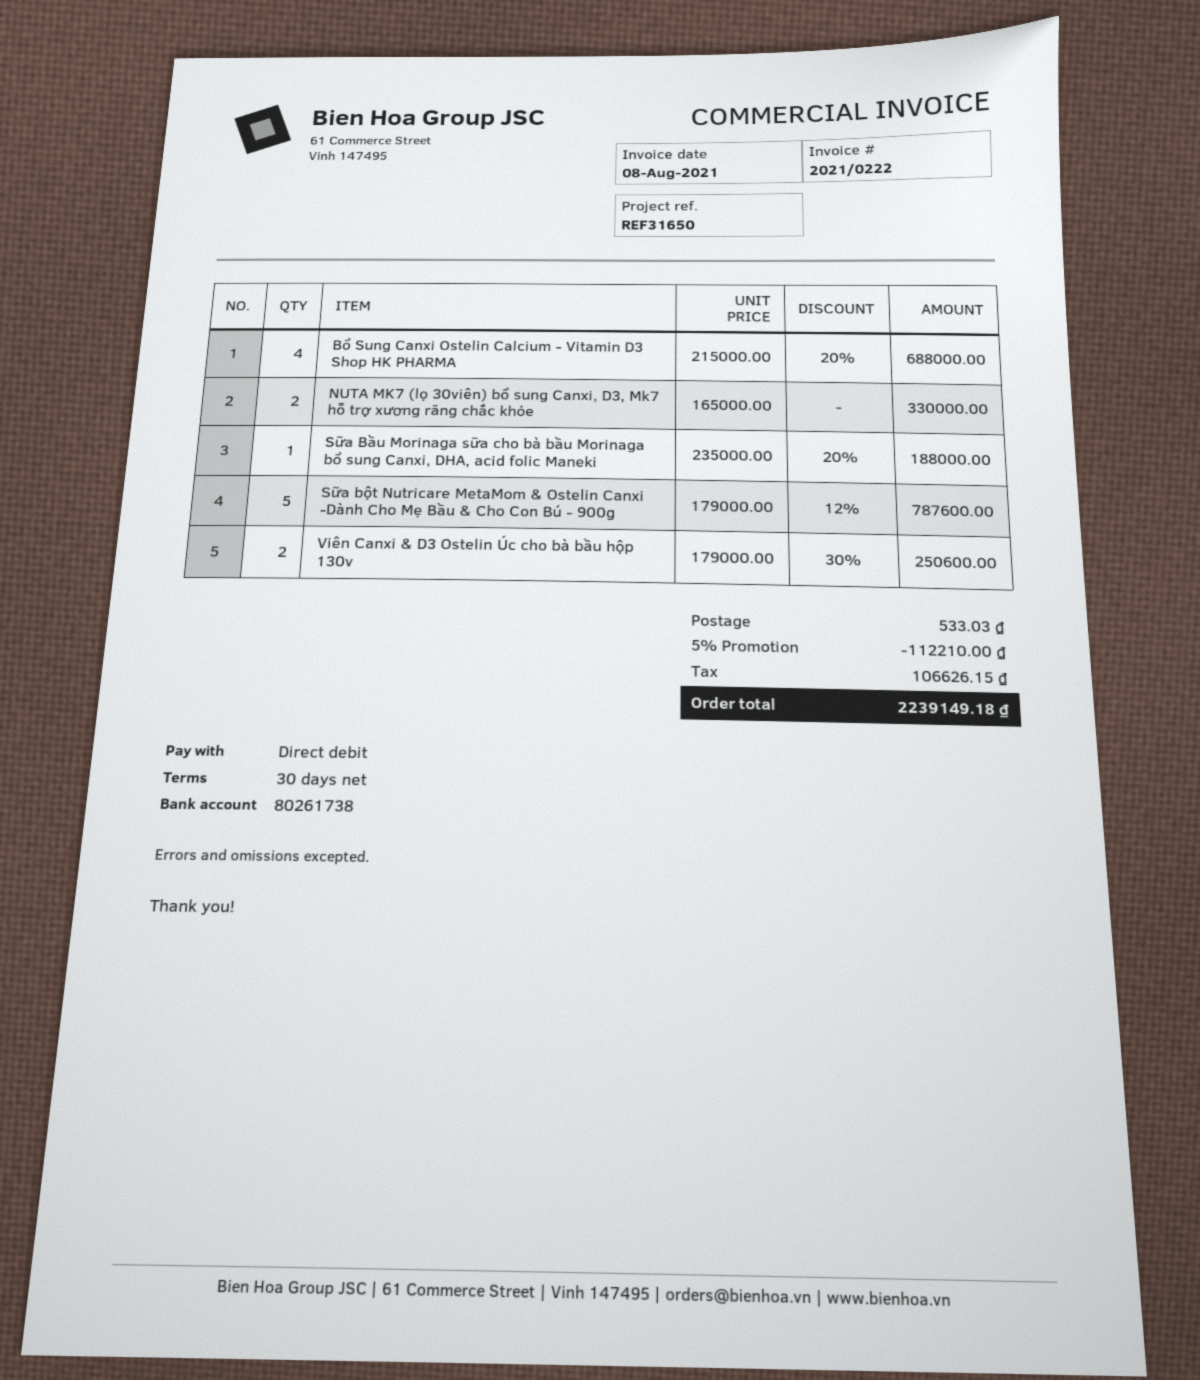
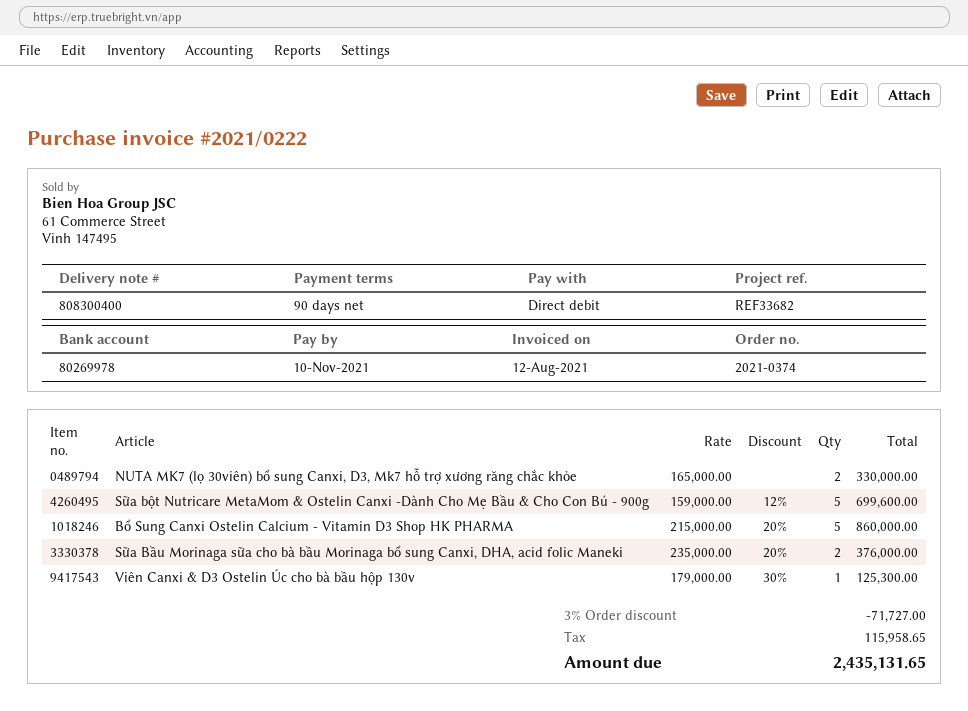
invoice date: 2021-08-08 -> 2021-08-12
payment terms: 30 days -> 90 days
reference: REF31650 -> REF33682
bank account: 80261738 -> 80269978
Bổ Sung Canxi Ostelin Calcium - Vitamin D3 Shop HK PHARMA: 4 x 215000.00 - 20% = 688000.00 -> 5 x 215000.00 - 20% = 860000.00
Sữa Bầu Morinaga sữa cho bà bầu Morinaga bổ sung Canxi, DHA, acid folic Maneki: 1 x 235000.00 - 20% = 188000.00 -> 2 x 235000.00 - 20% = 376000.00
Sữa bột Nutricare MetaMom & Ostelin Canxi -Dành Cho Mẹ Bầu & Cho Con Bú - 900g: 5 x 179000.00 - 12% = 787600.00 -> 5 x 159000.00 - 12% = 699600.00
Viên Canxi & D3 Ostelin Úc cho bà bầu hộp 130v: 2 x 179000.00 - 30% = 250600.00 -> 1 x 179000.00 - 30% = 125300.00
discount: 5% = 112210.00 -> 3% = 71727.00
shipping: 533.03 -> none
tax: 106626.15 -> 115958.65
total: 2239149.18 -> 2435131.65

